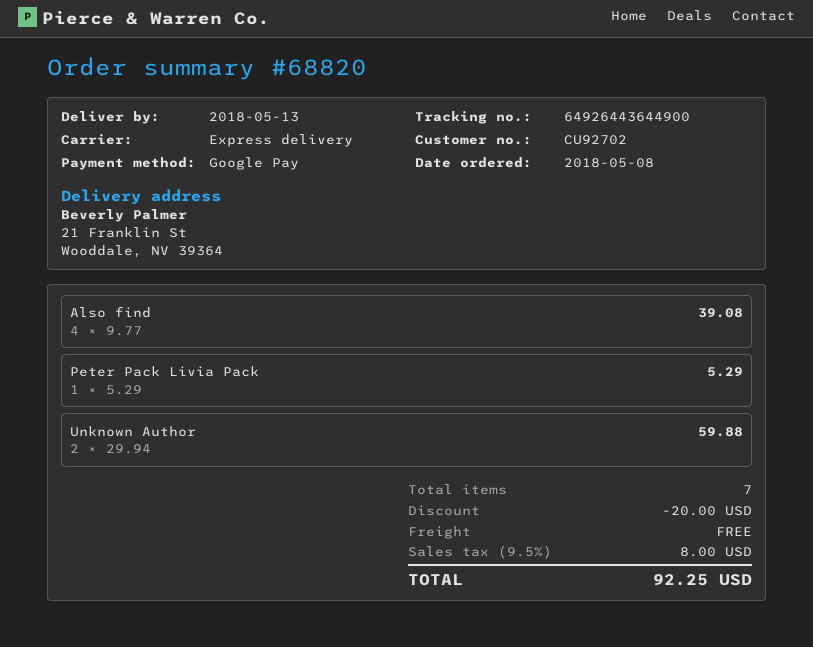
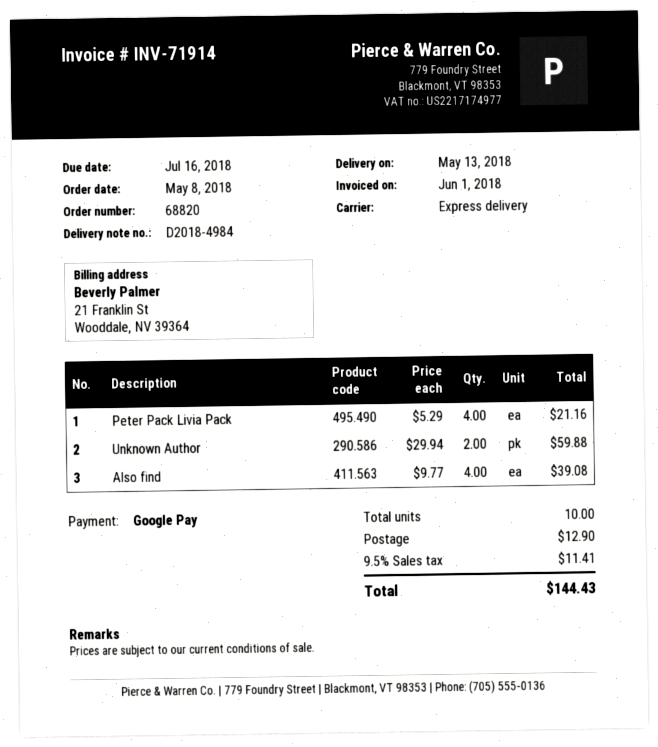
Peter Pack Livia Pack: 1 x 5.29 = 5.29 -> 4 x 5.29 = 21.16
total quantity: 7 -> 10
discount: 20.00 -> none
shipping: 0.00 -> 12.90
tax: 9.5% = 8.00 -> 9.5% = 11.41
total: 92.25 -> 144.43

